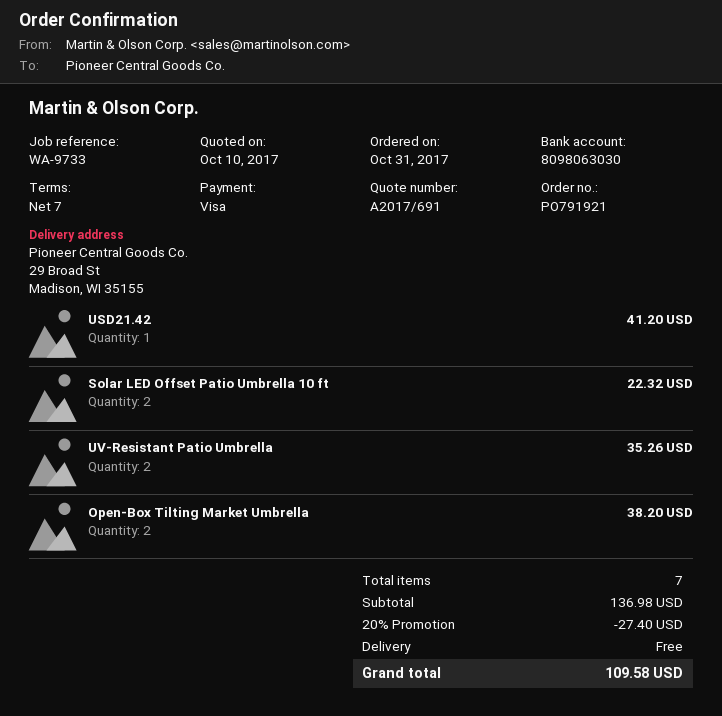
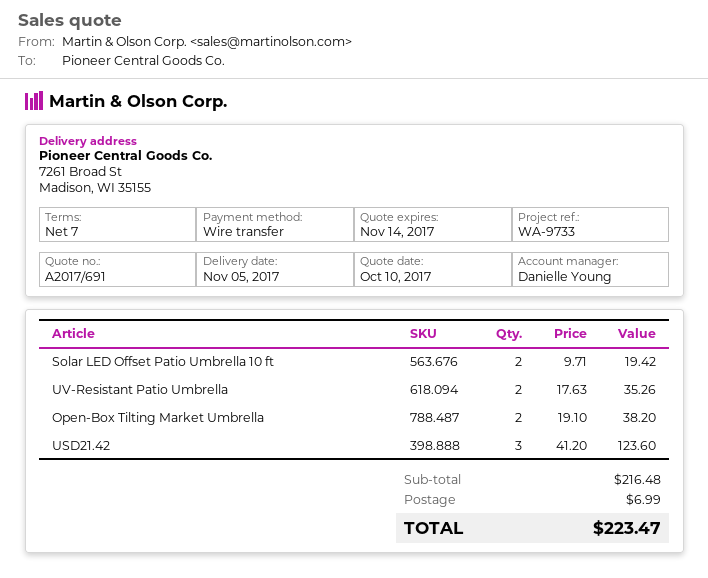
payment method: Visa -> bank transfer
ship to: 29 Broad St, Madison, WI 35155 -> 7261 Broad St, Madison, WI 35155
USD21.42: 1 for 41.20 -> 3 for 123.60
Solar LED Offset Patio Umbrella 10 ft: 2 for 22.32 -> 2 for 19.42
subtotal: 136.98 -> 216.48
discount: 20% = 27.40 -> none
shipping: 0.00 -> 6.99
total: 109.58 -> 223.47

